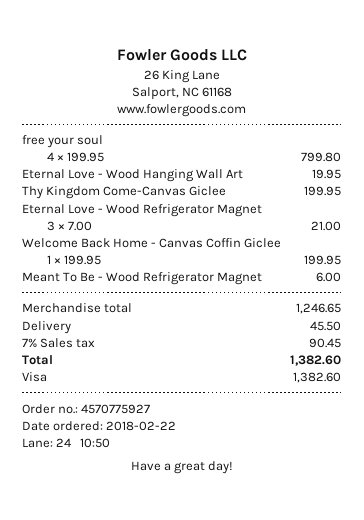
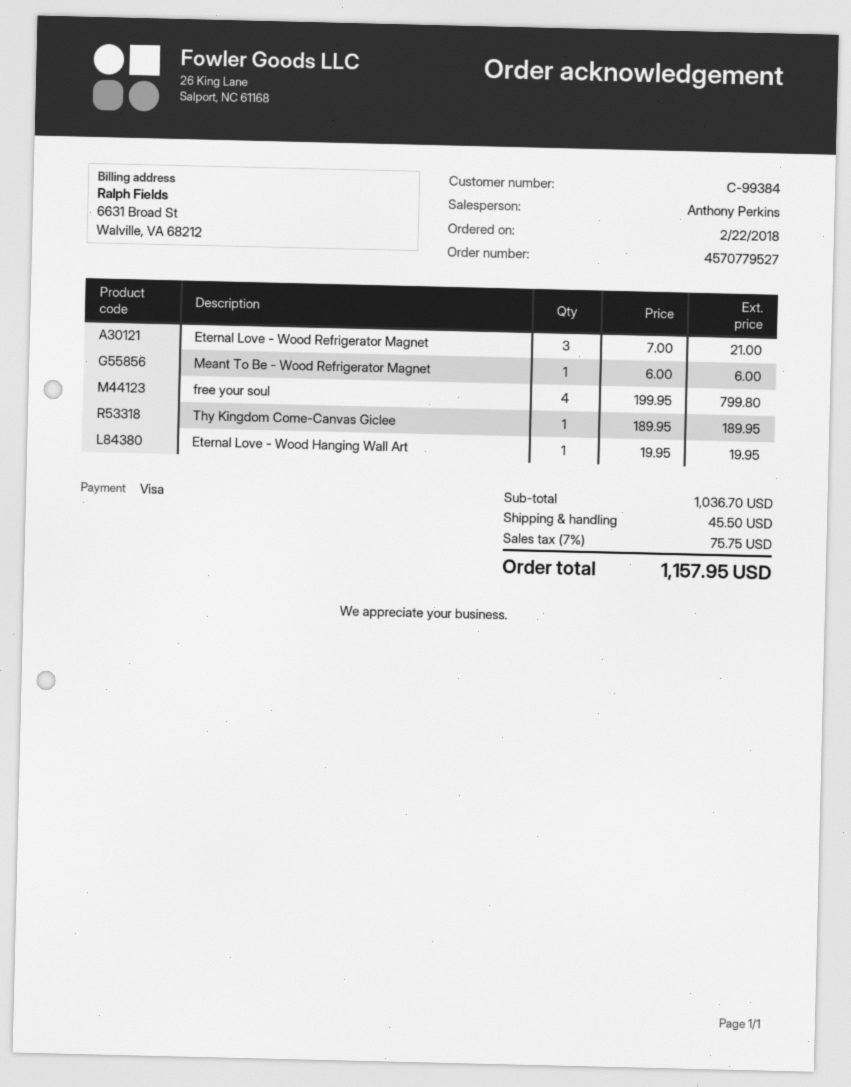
order number: 4570775927 -> 4570779527
Thy Kingdom Come-Canvas Giclee: 1 x 199.95 = 199.95 -> 1 x 189.95 = 189.95
Welcome Back Home - Canvas Coffin Giclee: 1 x 199.95 = 199.95 -> none
subtotal: 1246.65 -> 1036.70
tax: 7% = 90.45 -> 7% = 75.75
total: 1382.60 -> 1157.95

